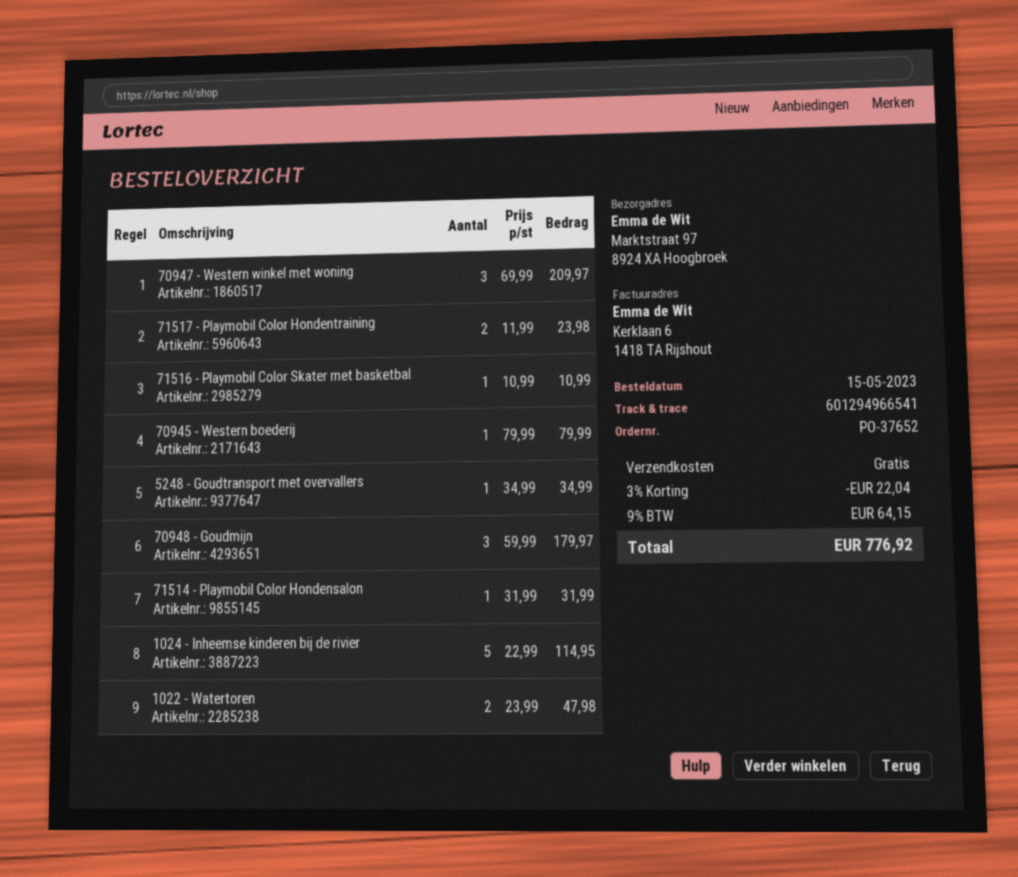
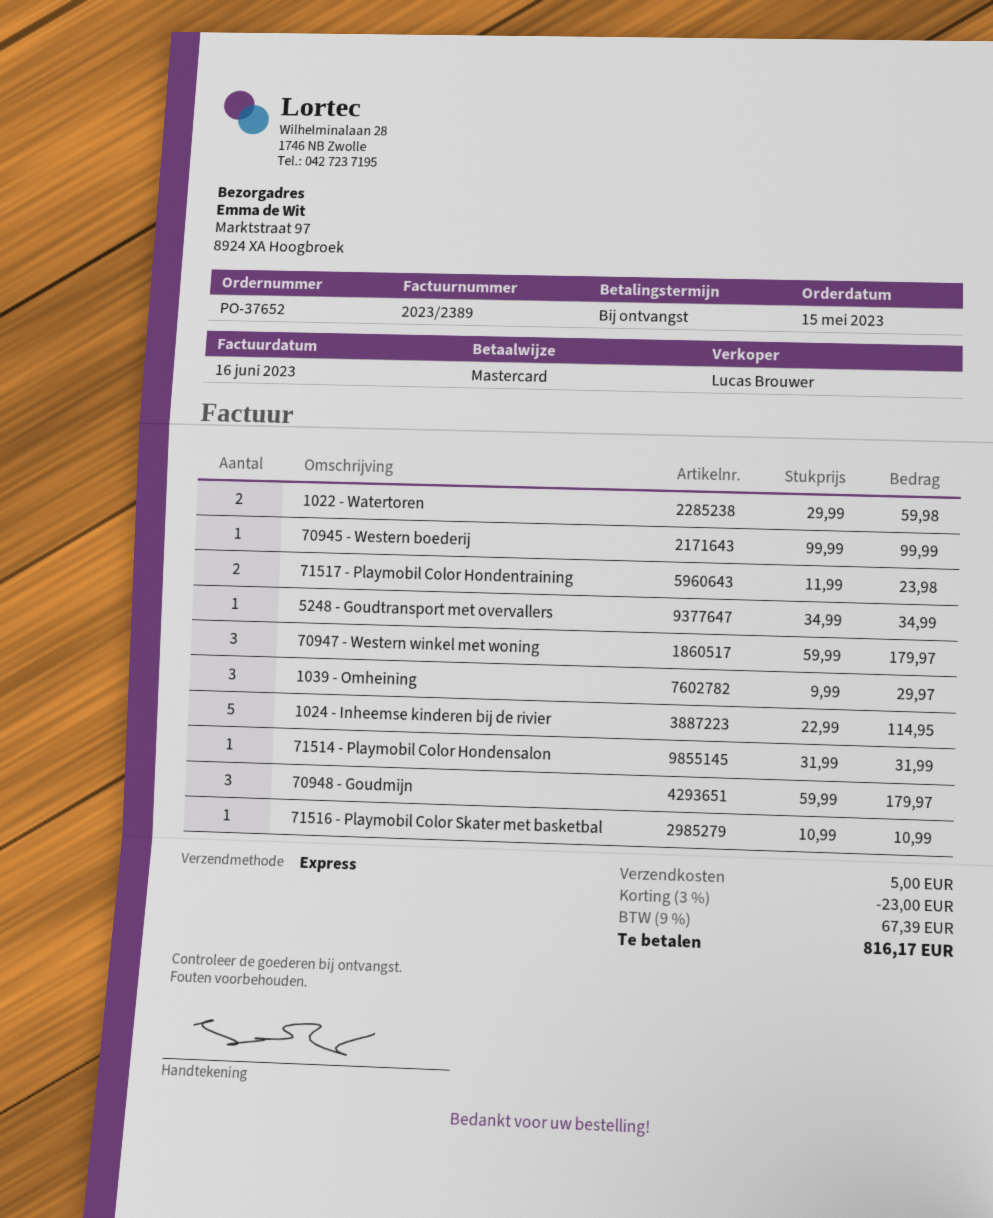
70947 - Western winkel met woning: 3 x 69.99 = 209.97 -> 3 x 59.99 = 179.97
70945 - Western boederij: 1 x 79.99 = 79.99 -> 1 x 99.99 = 99.99
1022 - Watertoren: 2 x 23.99 = 47.98 -> 2 x 29.99 = 59.98
1039 - Omheining: none -> 3 x 9.99 = 29.97
discount: 3% = 22.04 -> 3% = 23.00
shipping: 0.00 -> 5.00
tax: 9% = 64.15 -> 9% = 67.39
total: 776.92 -> 816.17

